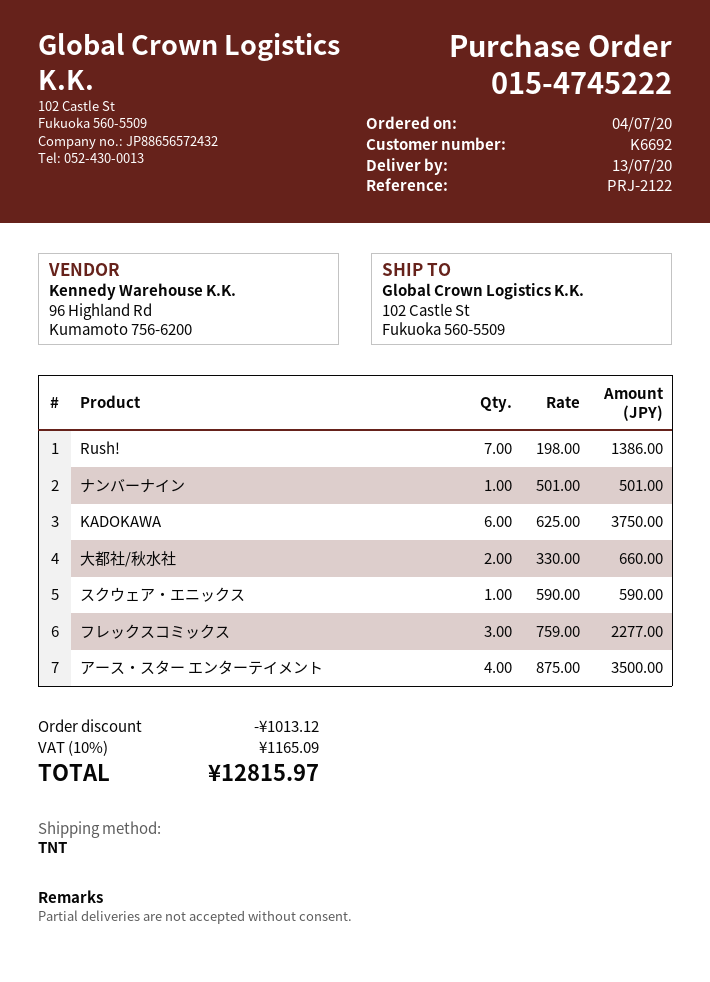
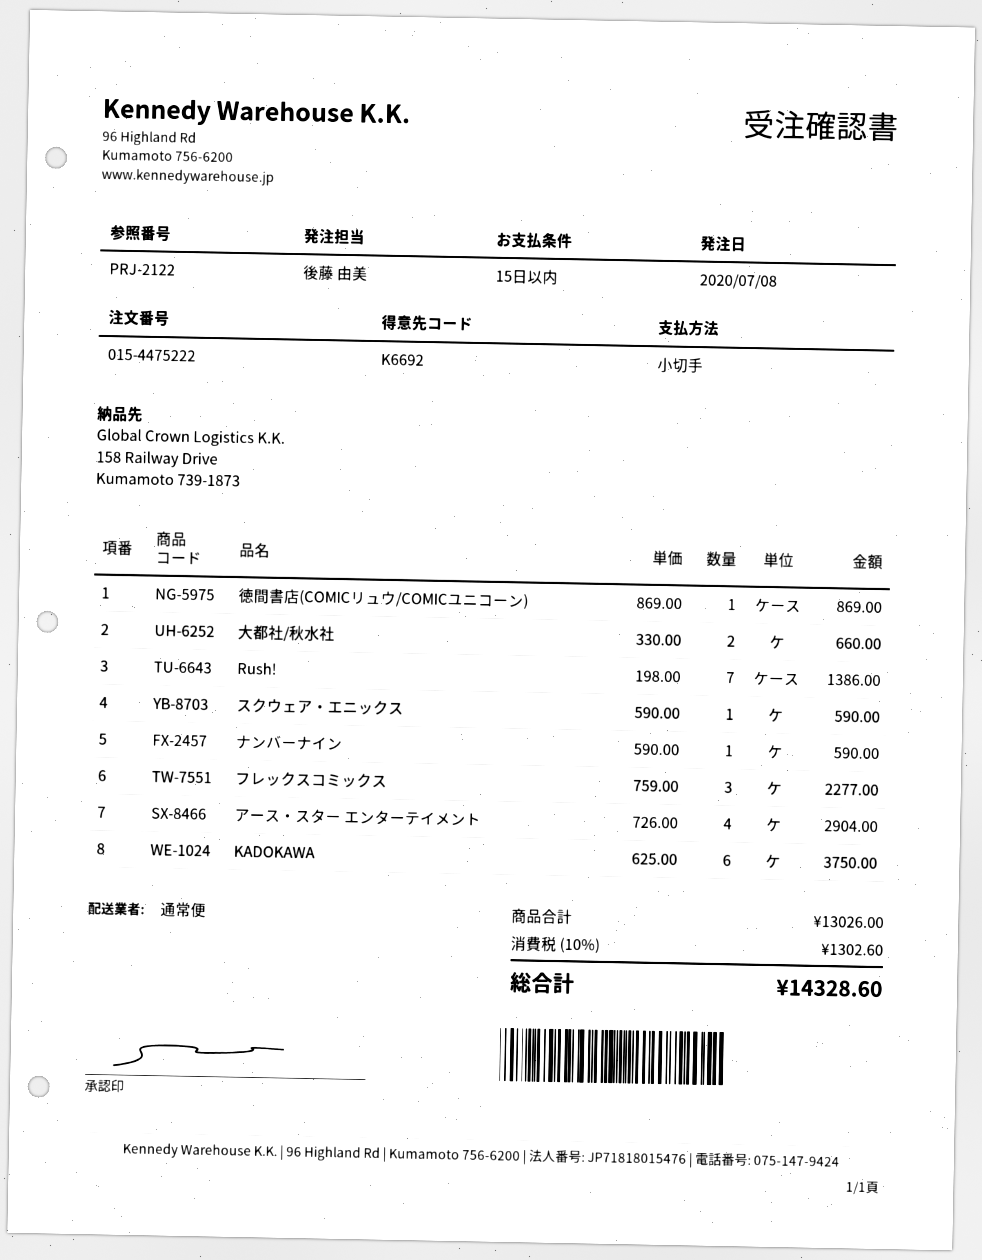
order number: 015-4745222 -> 015-4475222
order date: 2020-07-04 -> 2020-07-08
shipping method: TNT -> standard
ship to: 102 Castle St, Fukuoka 560-5509 -> 158 Railway Drive, Kumamoto 739-1873
ナンバーナイン: 1 x 501.00 = 501.00 -> 1 x 590.00 = 590.00
アース・スター エンターテイメント: 4 x 875.00 = 3500.00 -> 4 x 726.00 = 2904.00
徳間書店(COMICリュウ/COMICユニコーン): none -> 1 x 869.00 = 869.00
discount: 1013.12 -> none
tax: 10% = 1165.09 -> 10% = 1302.60
total: 12815.97 -> 14328.60

